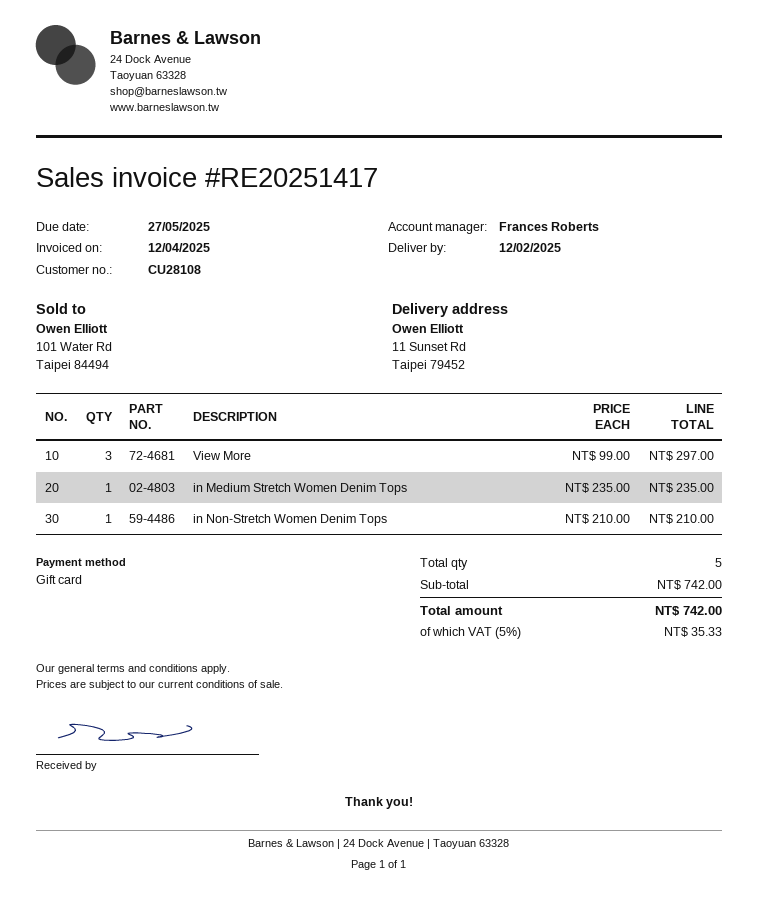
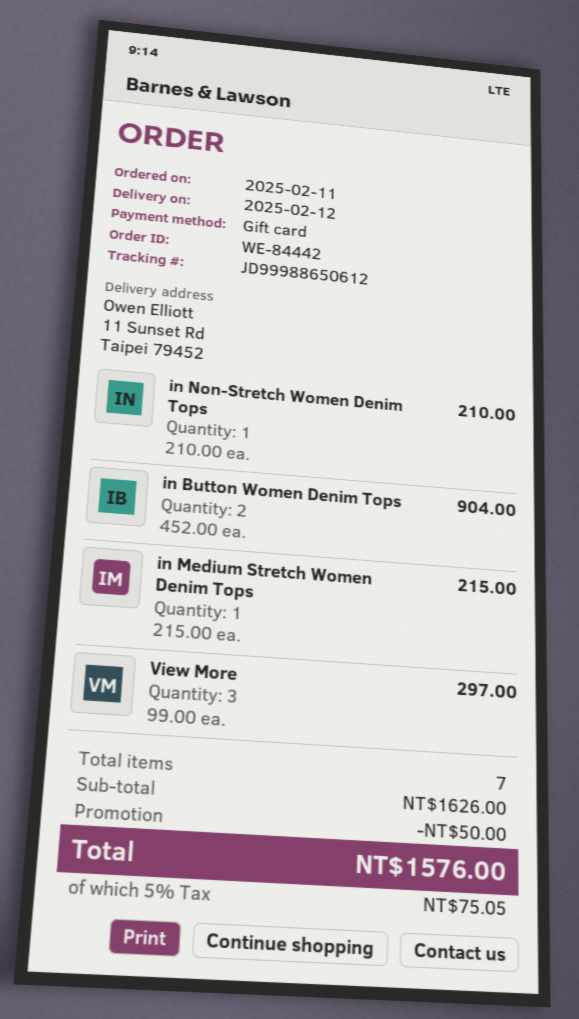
in Medium Stretch Women Denim Tops: 1 x 235.00 = 235.00 -> 1 x 215.00 = 215.00
in Button Women Denim Tops: none -> 2 x 452.00 = 904.00
total quantity: 5 -> 7
subtotal: 742.00 -> 1626.00
discount: none -> 50.00
tax: 5% = 35.33 -> 5% = 75.05
total: 742.00 -> 1576.00

